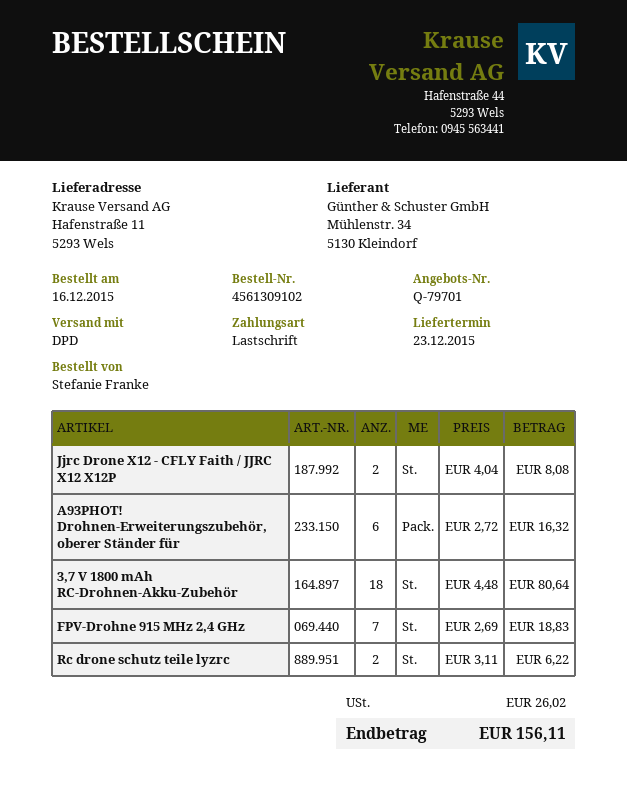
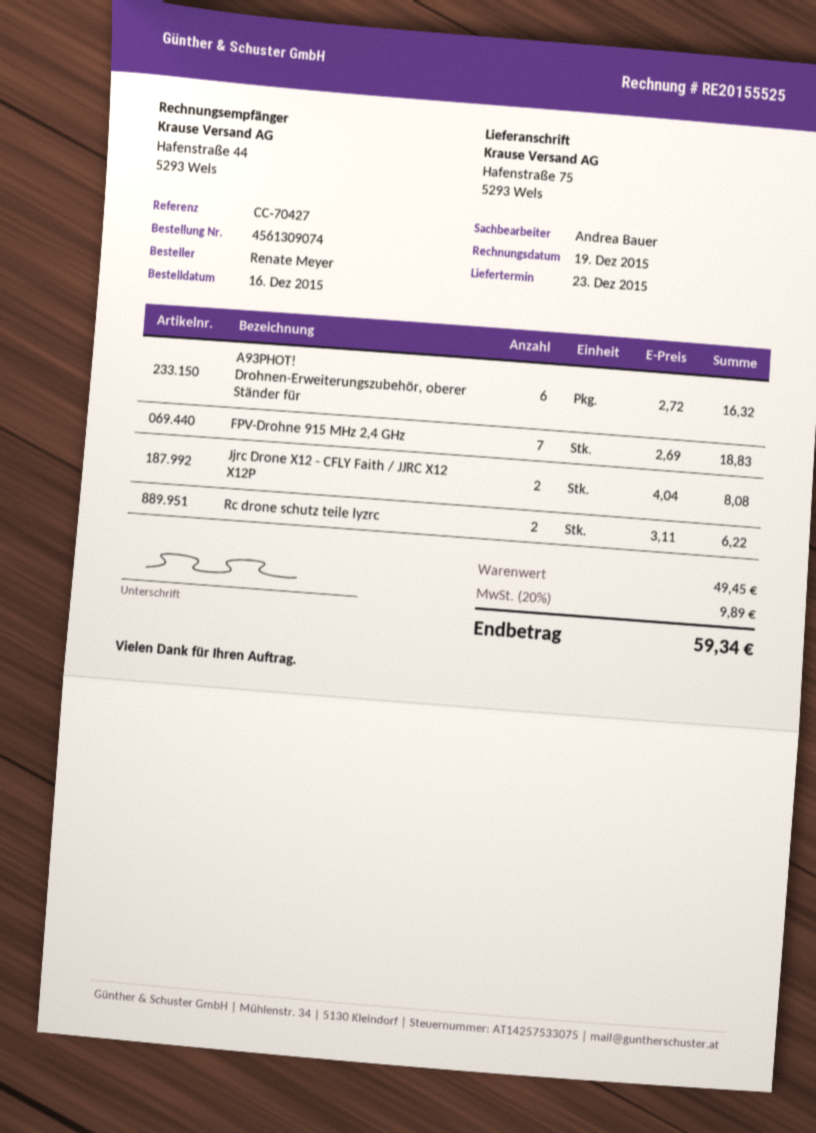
order number: 4561309102 -> 4561309074
ordered by: Stefanie Franke -> Renate Meyer
ship to: Hafenstraße 11, 5293 Wels -> Hafenstraße 75, 5293 Wels
3,7 V 1800 mAh RC-Drohnen-Akku-Zubehör: 18 x 4.48 = 80.64 -> none
tax: 26.02 -> 9.89
total: 156.11 -> 59.34

